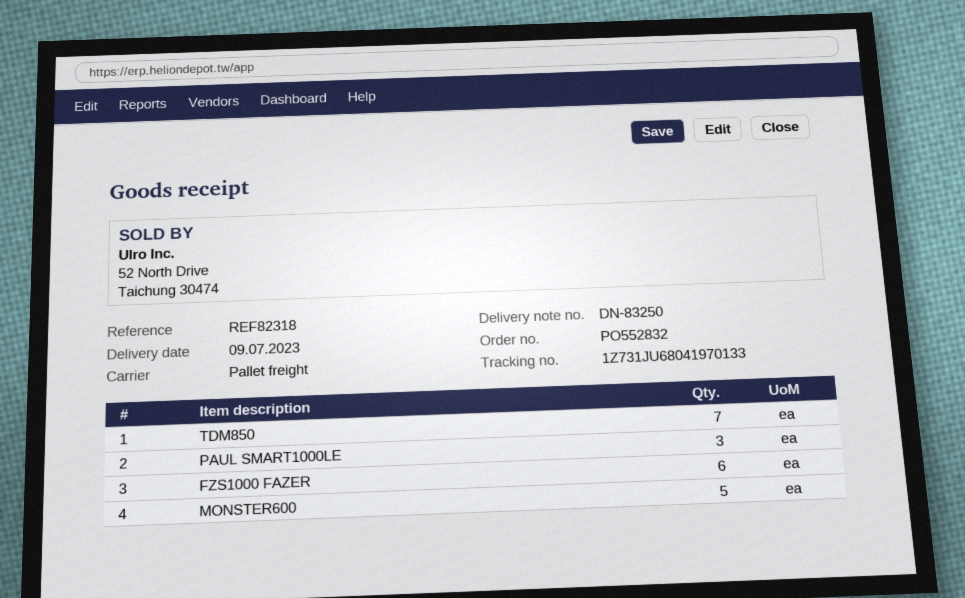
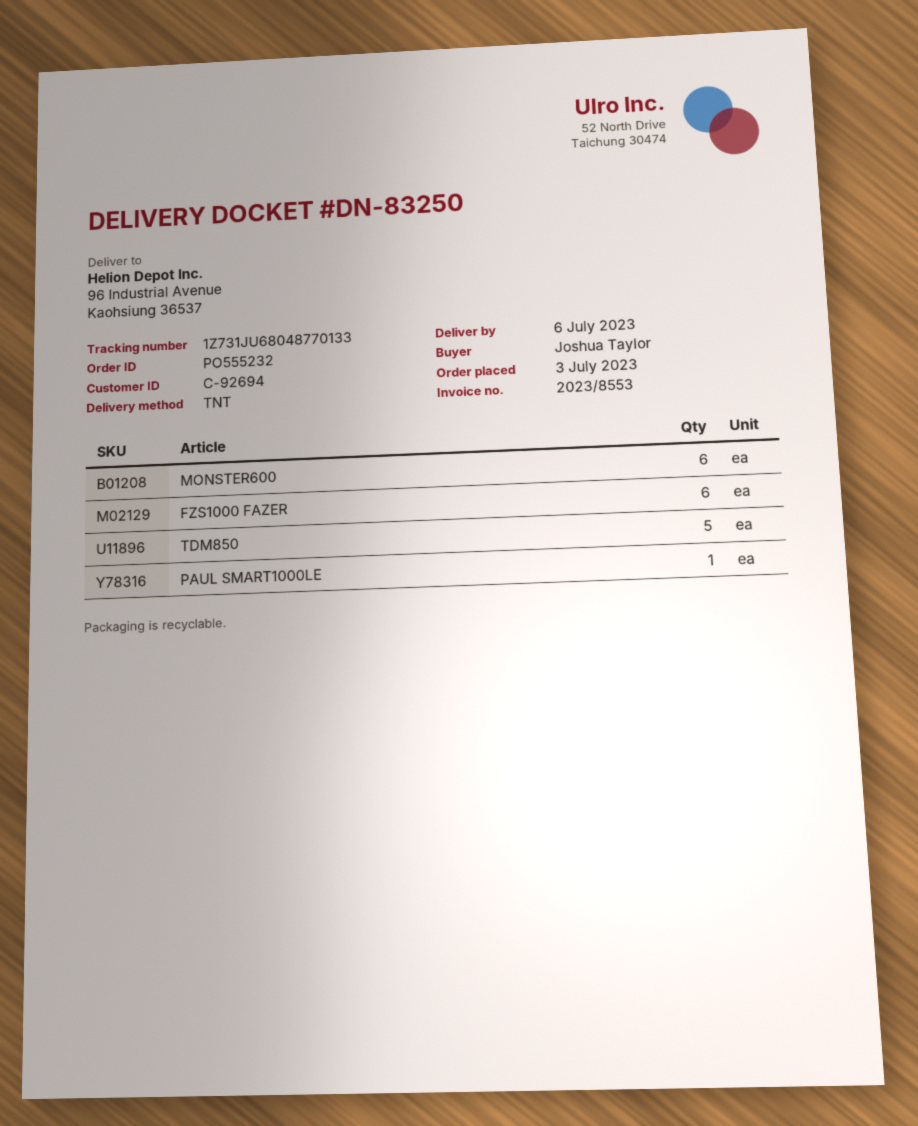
order number: PO552832 -> PO555232
delivery date: 2023-07-09 -> 2023-07-06
shipping method: pallet freight -> TNT
tracking number: 1Z731JU68041970133 -> 1Z731JU68048770133
TDM850: 7 -> 5
PAUL SMART1000LE: 3 -> 1
MONSTER600: 5 -> 6

